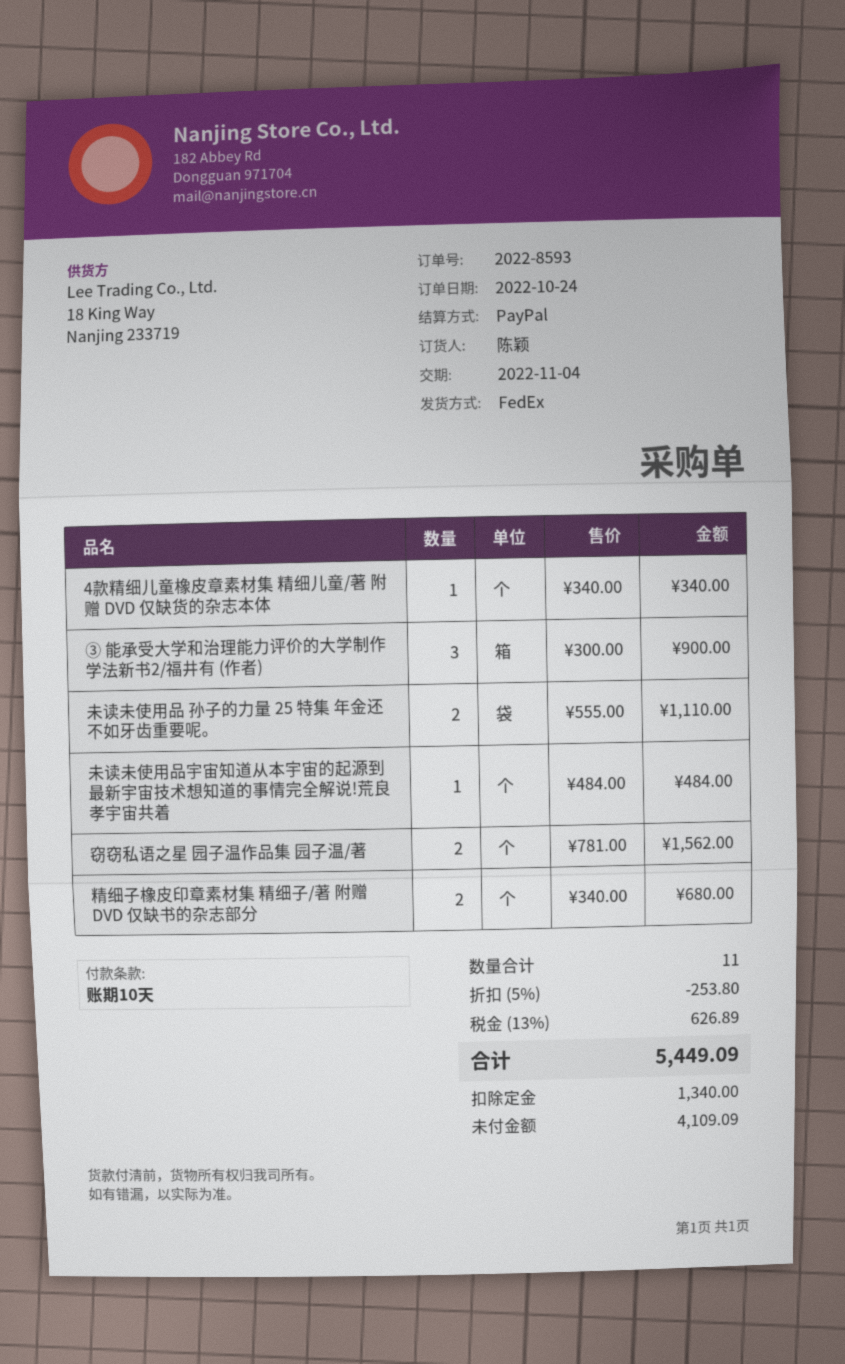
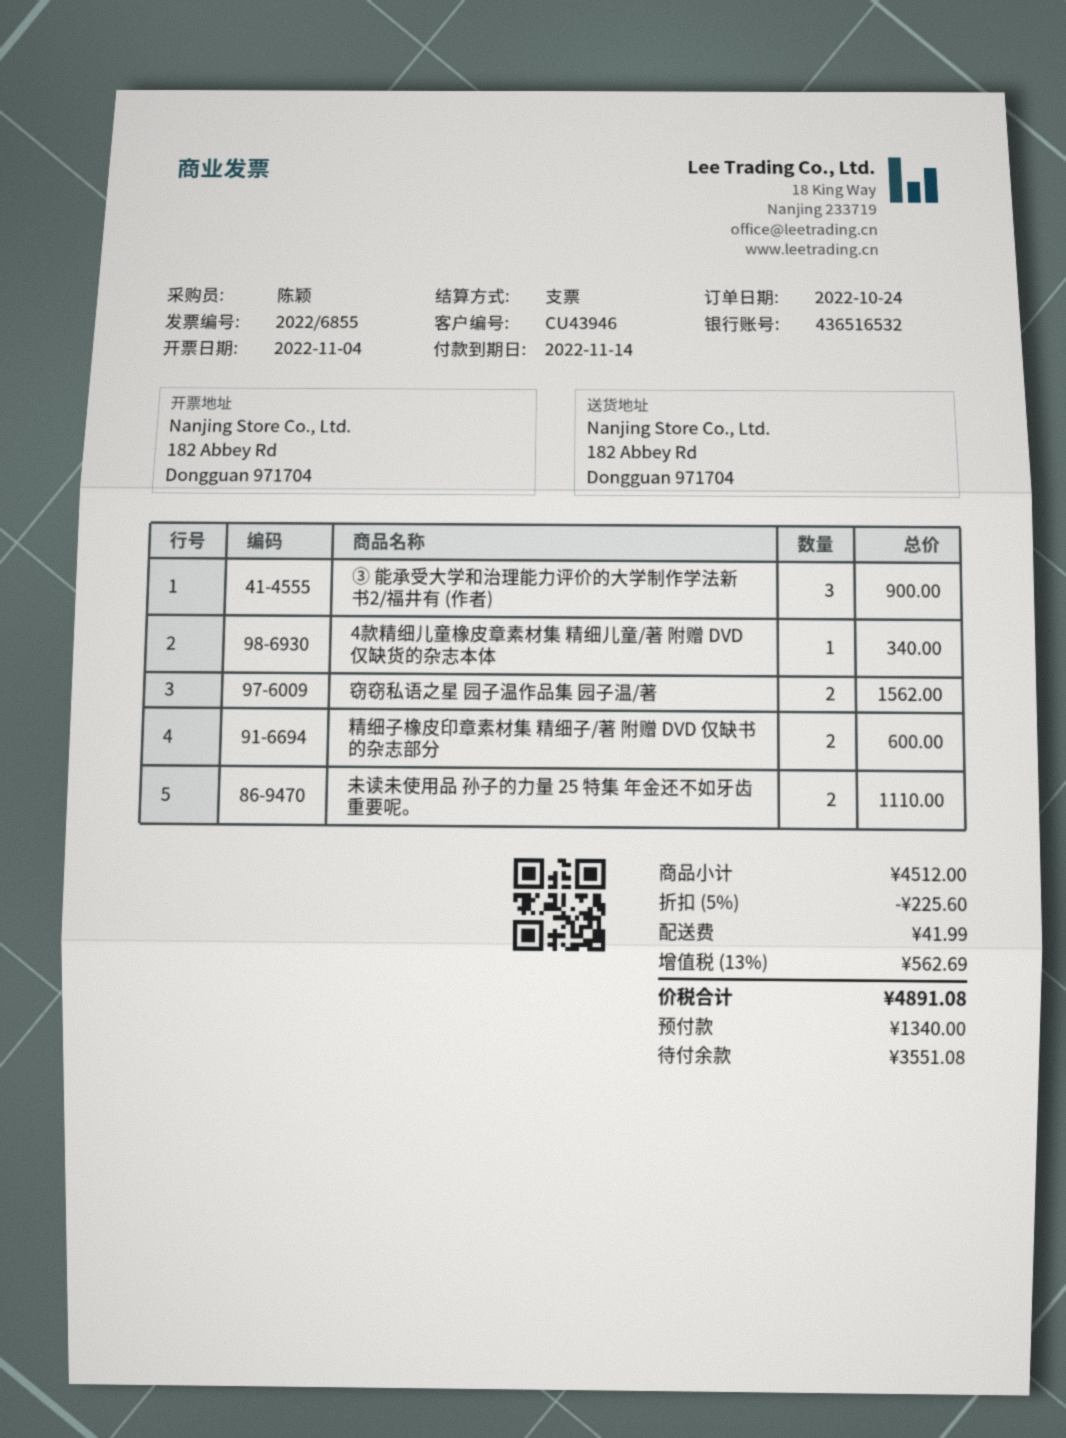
payment method: PayPal -> cheque
未读未使用品宇宙知道从本宇宙的起源到最新宇宙技术想知道的事情完全解说!荒良孝宇宙共着: 1 for 484.00 -> none
精细子橡皮印章素材集 精细子/著 附赠 DVD 仅缺书的杂志部分: 2 for 680.00 -> 2 for 600.00
discount: 5% = 253.80 -> 5% = 225.60
shipping: none -> 41.99
tax: 13% = 626.89 -> 13% = 562.69
total: 5449.09 -> 4891.08
balance: 4109.09 -> 3551.08

